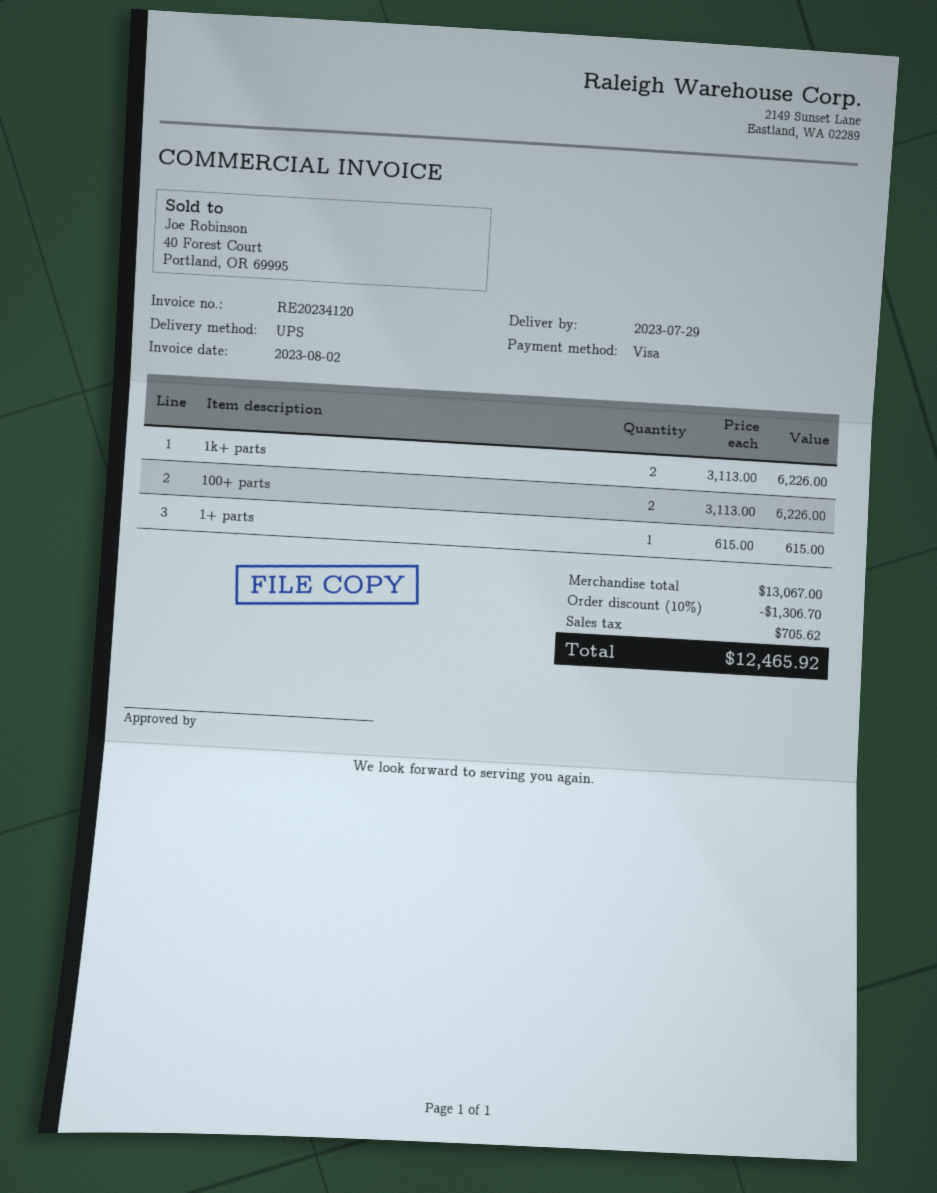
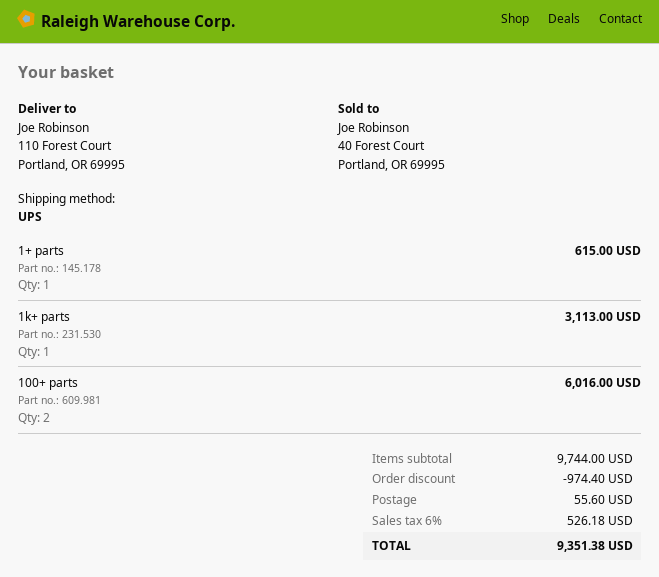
1k+ parts: 2 for 6226.00 -> 1 for 3113.00
100+ parts: 2 for 6226.00 -> 2 for 6016.00
subtotal: 13067.00 -> 9744.00
discount: 1306.70 -> 974.40
shipping: none -> 55.60
tax: 705.62 -> 526.18
total: 12465.92 -> 9351.38

